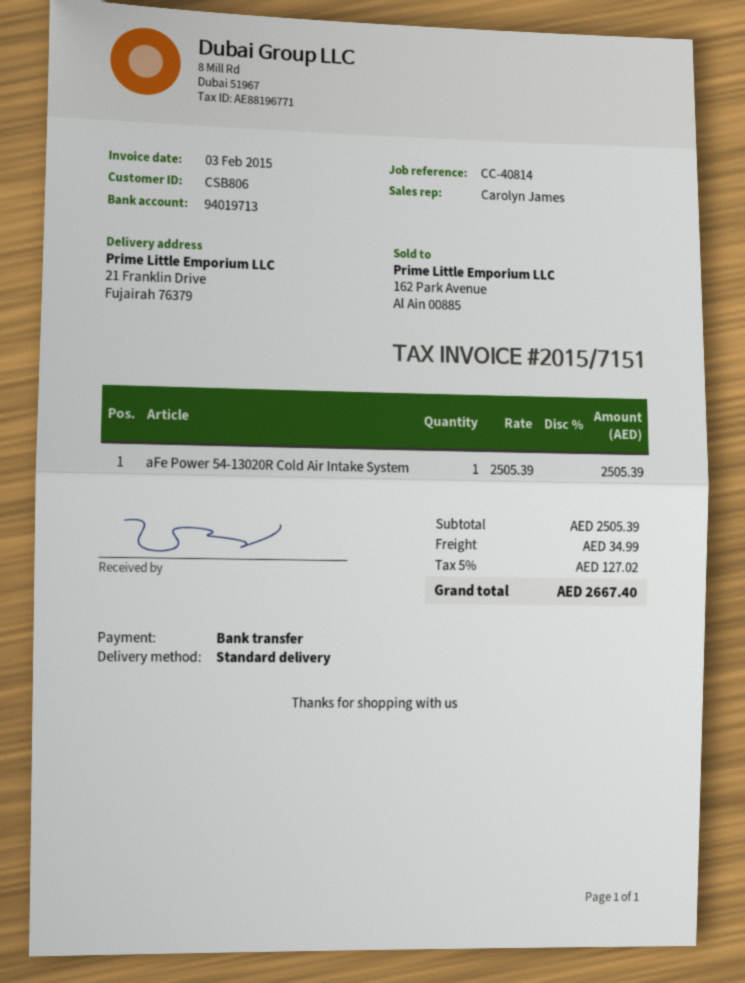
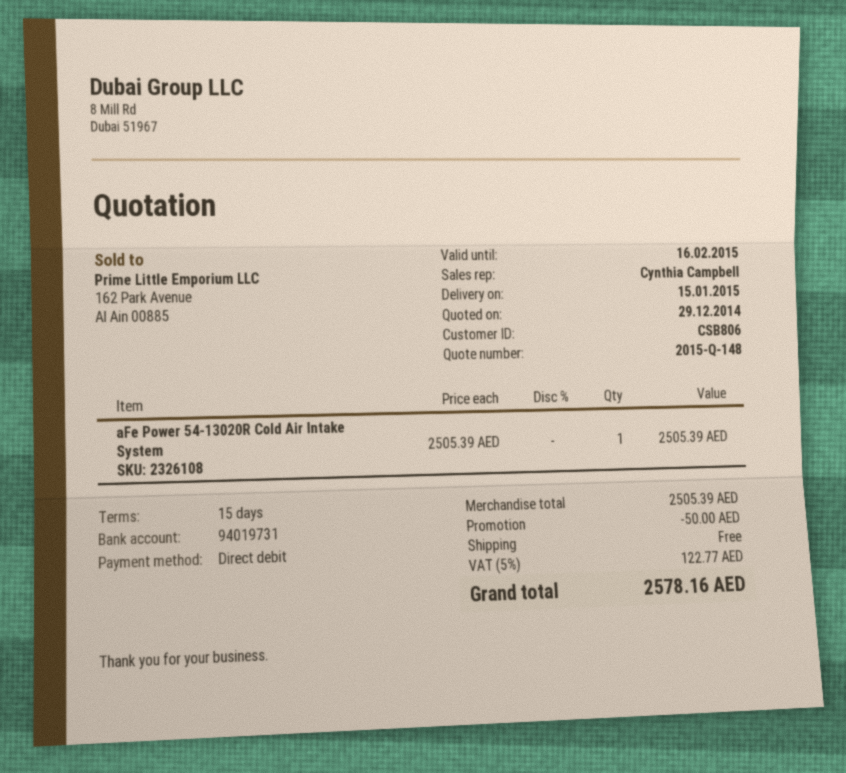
sales rep: Carolyn James -> Cynthia Campbell
payment method: bank transfer -> direct debit
bank account: 94019713 -> 94019731
discount: none -> 50.00
shipping: 34.99 -> 0.00
tax: 5% = 127.02 -> 5% = 122.77
total: 2667.40 -> 2578.16

